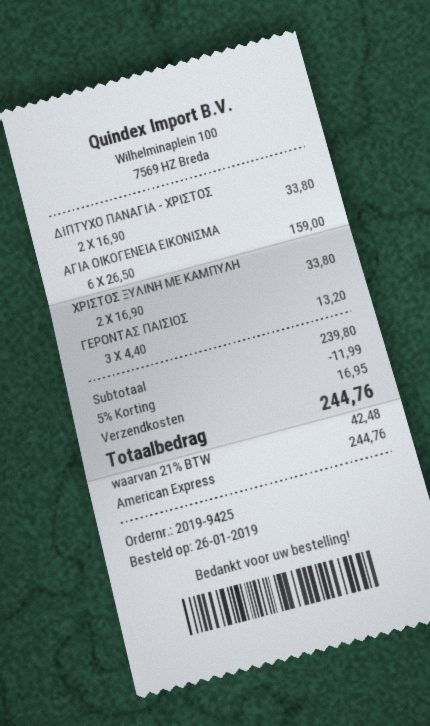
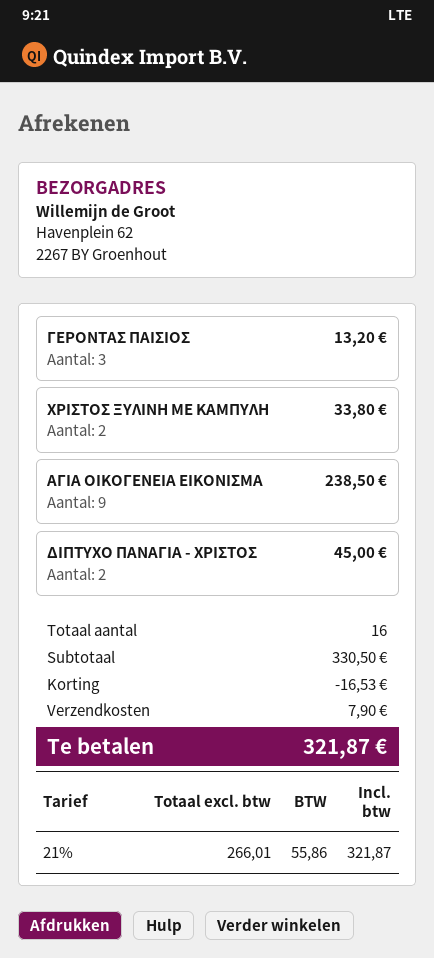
ΔΙΠΤΥΧΟ ΠΑΝΑΓΙΑ - ΧΡΙΣΤΟΣ: 2 for 33.80 -> 2 for 45.00
ΑΓΙΑ ΟΙΚΟΓΕΝΕΙΑ ΕΙΚΟΝΙΣΜΑ: 6 for 159.00 -> 9 for 238.50
subtotal: 239.80 -> 330.50
discount: 11.99 -> 16.53
shipping: 16.95 -> 7.90
tax: 21% = 42.48 -> 21% = 55.86
total: 244.76 -> 321.87

